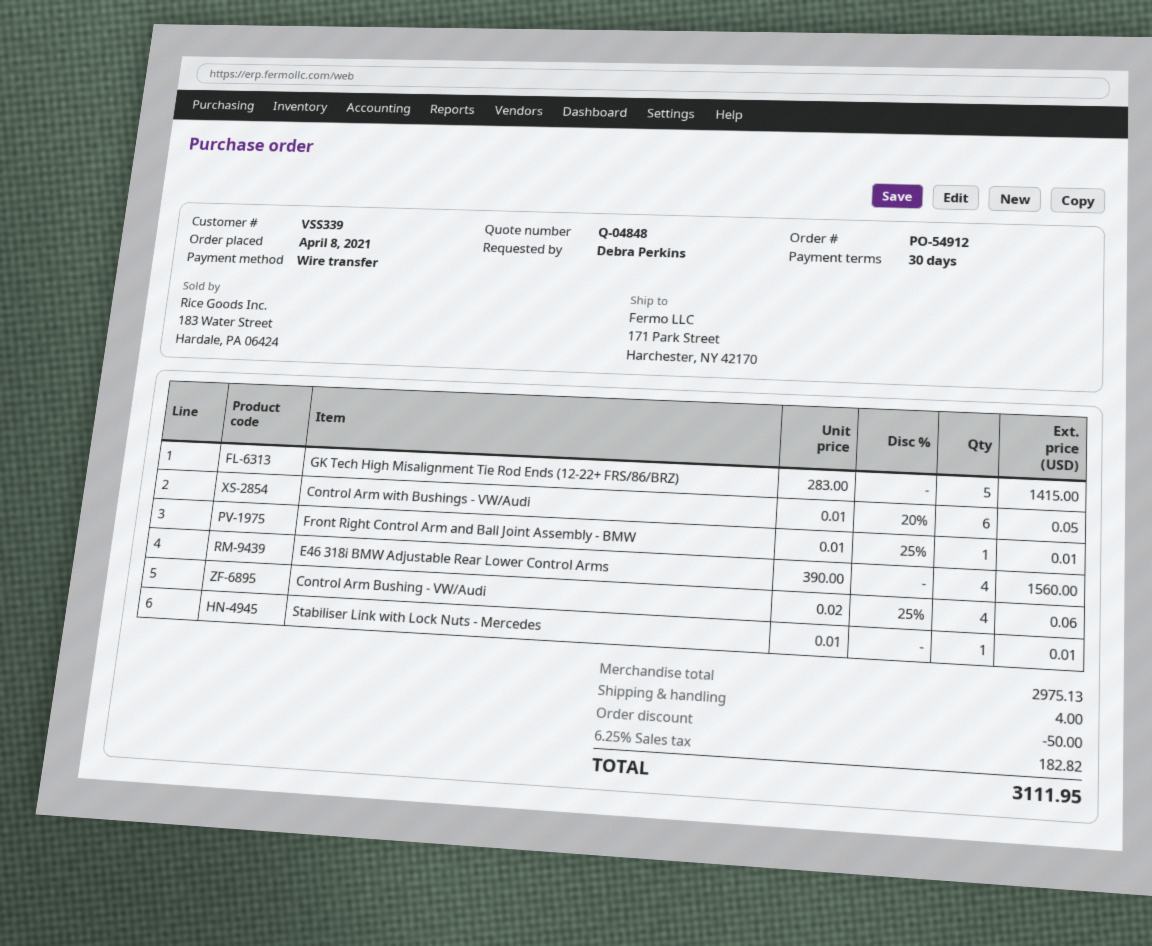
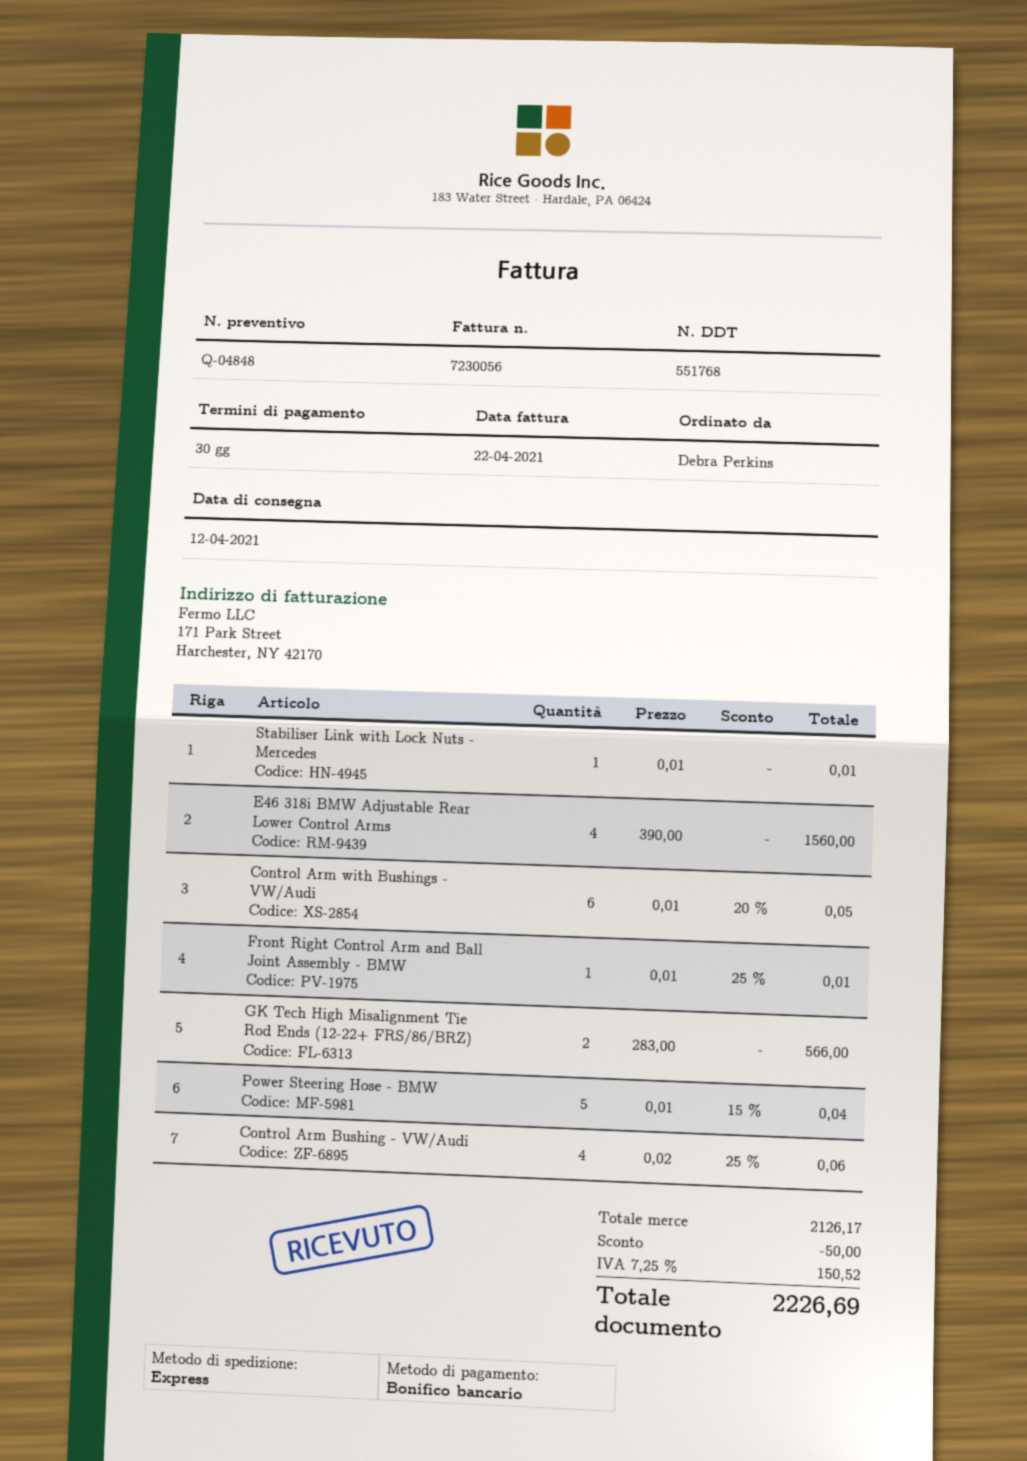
GK Tech High Misalignment Tie Rod Ends (12-22+ FRS/86/BRZ): 5 x 283.00 = 1415.00 -> 2 x 283.00 = 566.00
Power Steering Hose - BMW: none -> 5 x 0.01 - 15% = 0.04
subtotal: 2975.13 -> 2126.17
shipping: 4.00 -> none
tax: 6.25% = 182.82 -> 7.25% = 150.52
total: 3111.95 -> 2226.69

